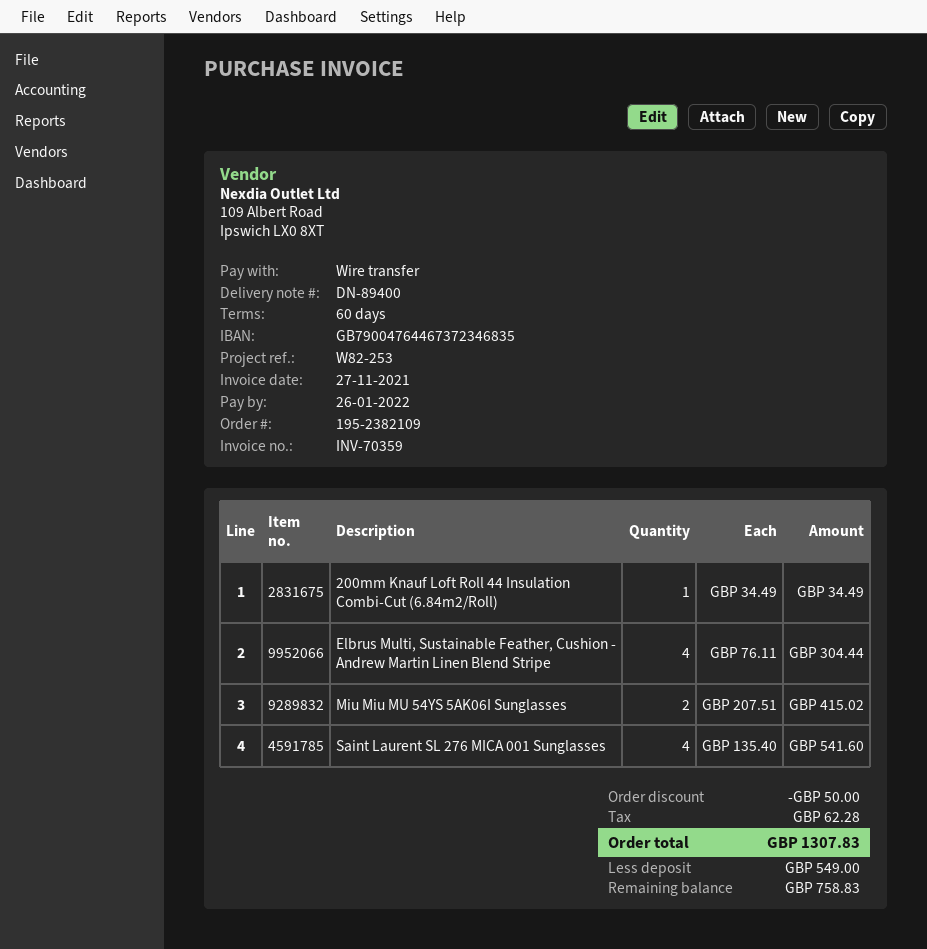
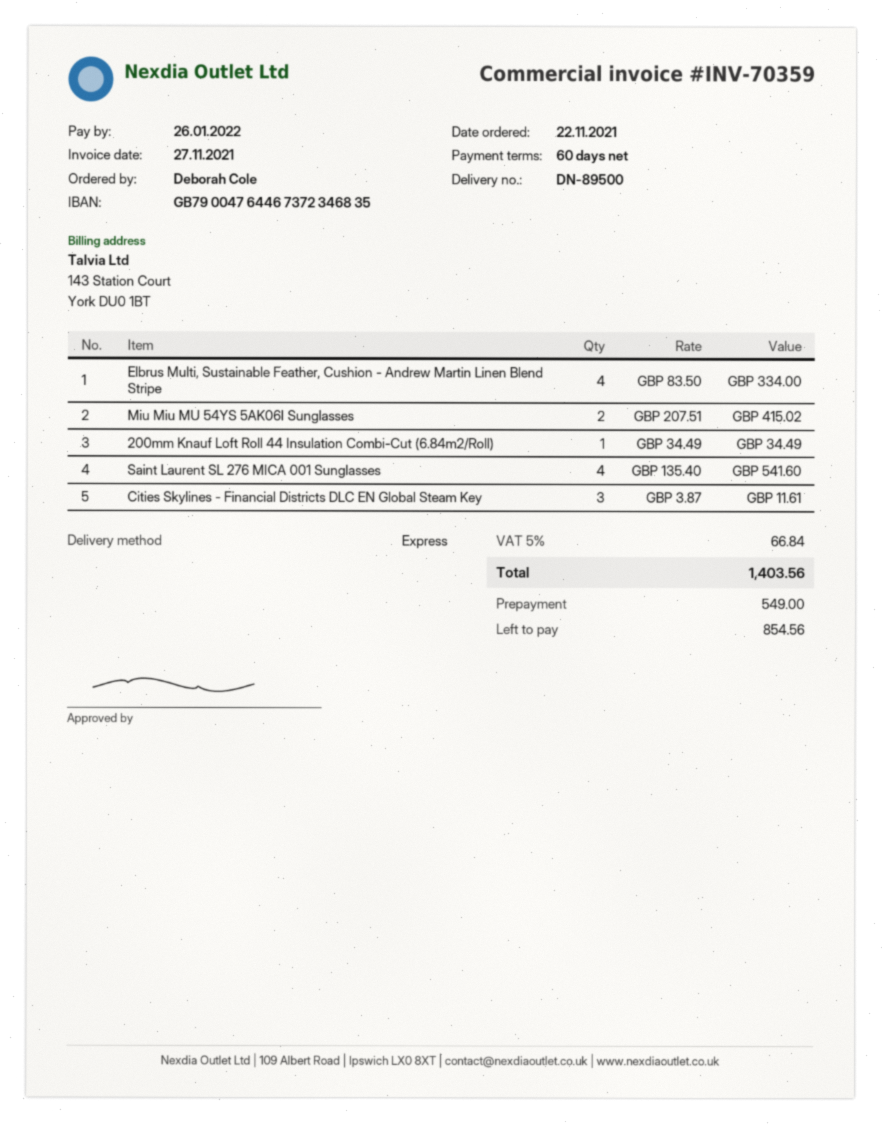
delivery note number: DN-89400 -> DN-89500
Elbrus Multi, Sustainable Feather, Cushion - Andrew Martin Linen Blend Stripe: 4 x 76.11 = 304.44 -> 4 x 83.50 = 334.00
Cities Skylines - Financial Districts DLC EN Global Steam Key: none -> 3 x 3.87 = 11.61
discount: 50.00 -> none
tax: 62.28 -> 66.84
total: 1307.83 -> 1403.56
balance: 758.83 -> 854.56

